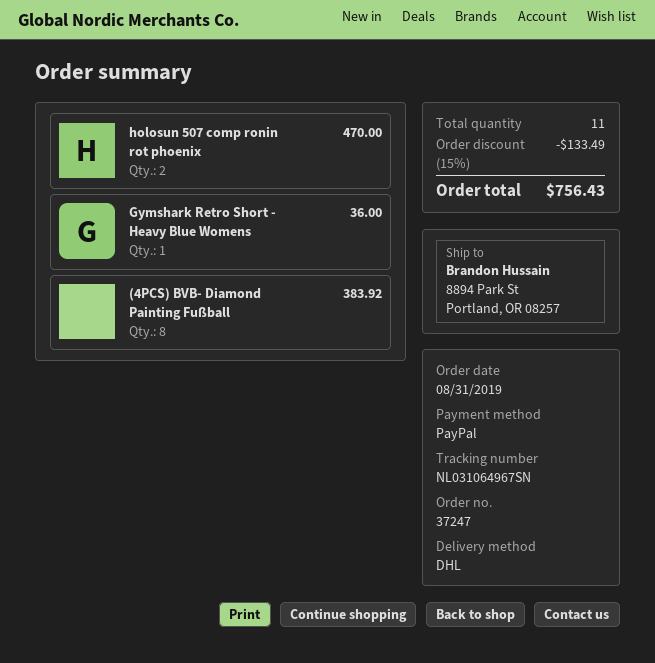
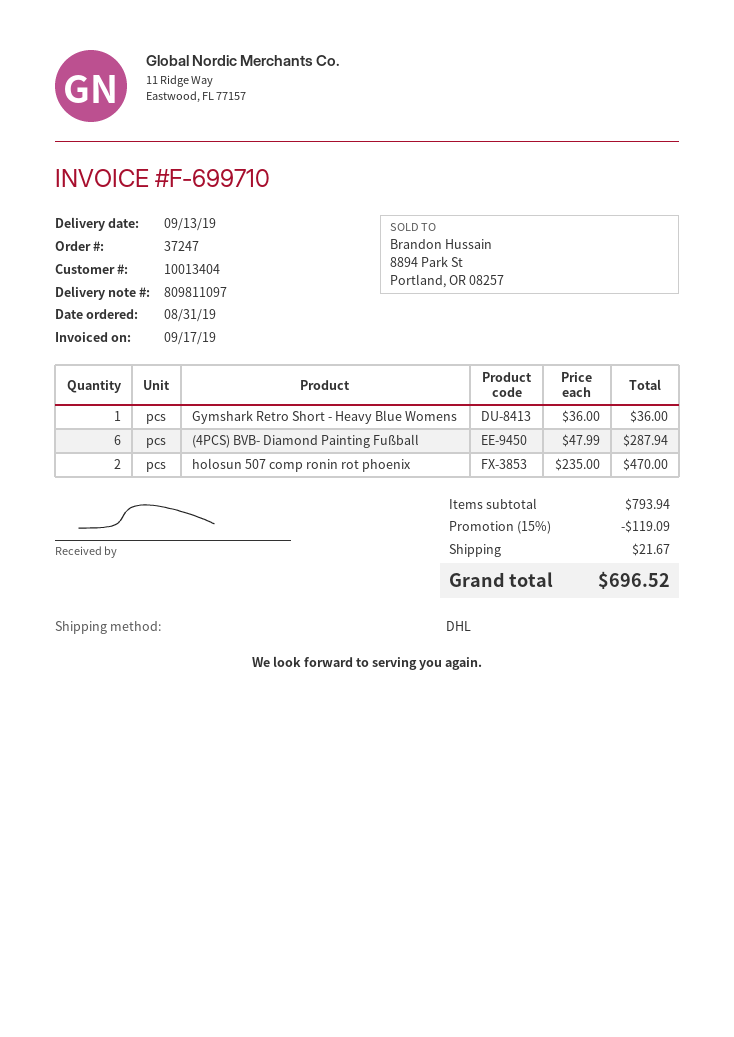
(4PCS) BVB- Diamond Painting Fußball: 8 for 383.92 -> 6 for 287.94
discount: 15% = 133.49 -> 15% = 119.09
shipping: none -> 21.67
total: 756.43 -> 696.52

